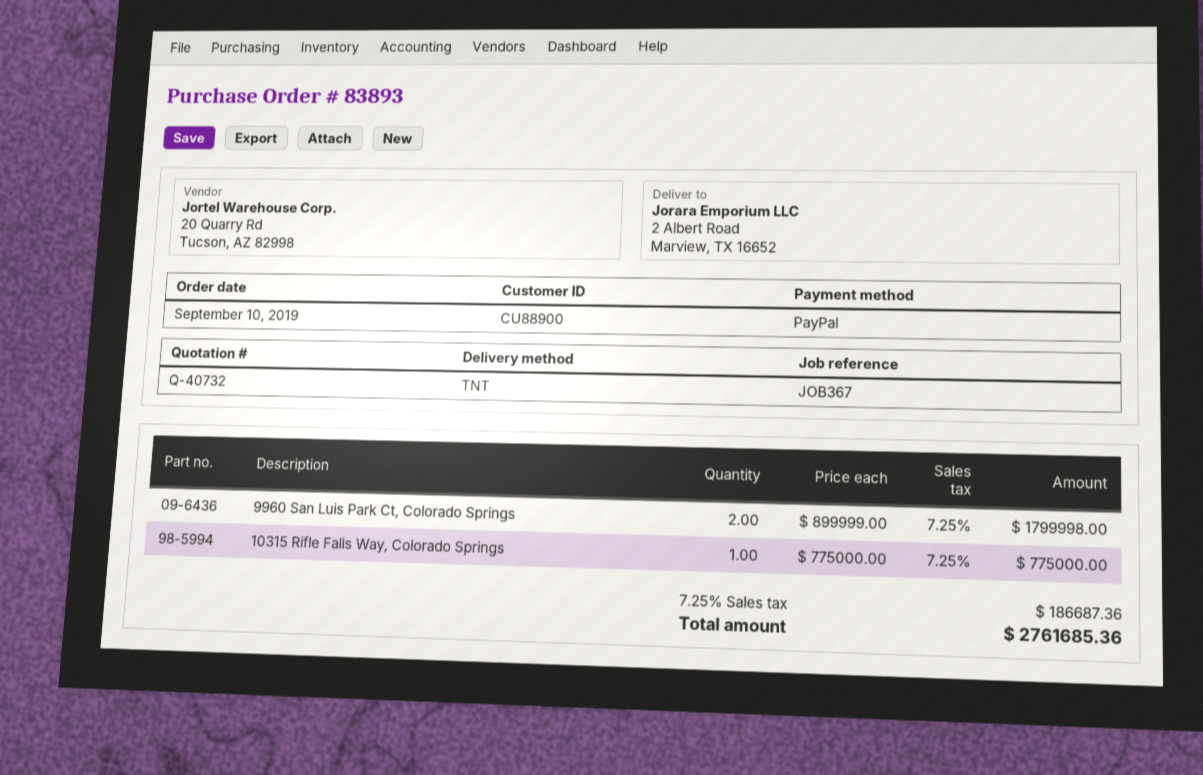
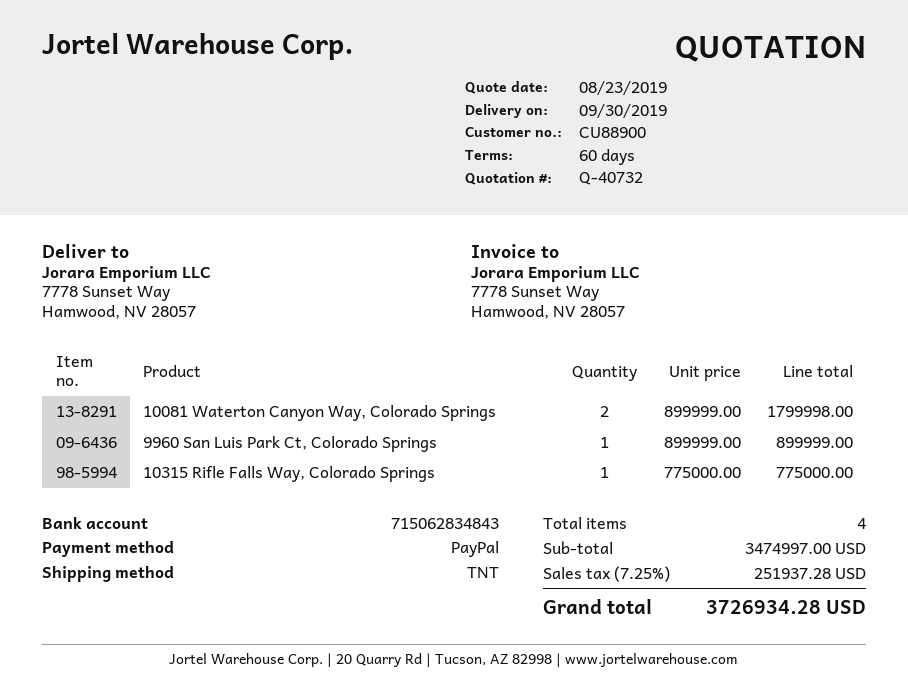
ship to: 2 Albert Road, Marview, TX 16652 -> 7778 Sunset Way, Hamwood, NV 28057
9960 San Luis Park Ct, Colorado Springs: 2 x 899999.00 = 1799998.00 -> 1 x 899999.00 = 899999.00
10081 Waterton Canyon Way, Colorado Springs: none -> 2 x 899999.00 = 1799998.00
tax: 7.25% = 186687.36 -> 7.25% = 251937.28
total: 2761685.36 -> 3726934.28

